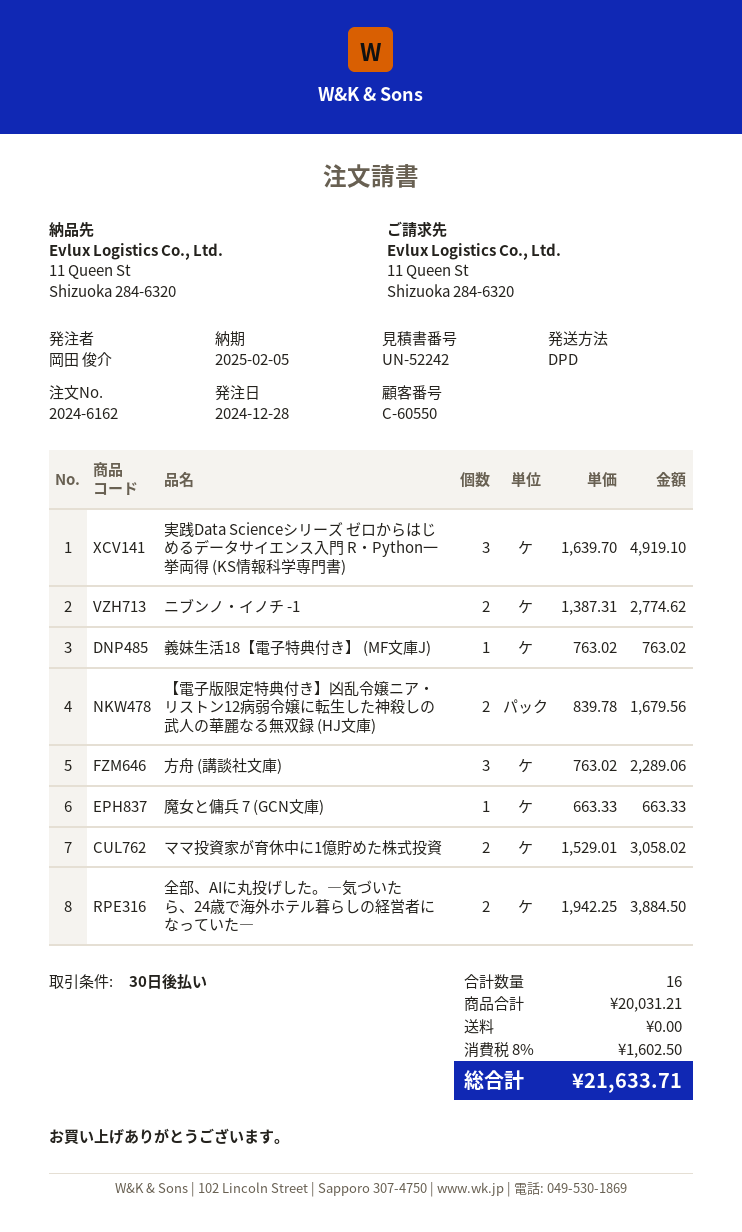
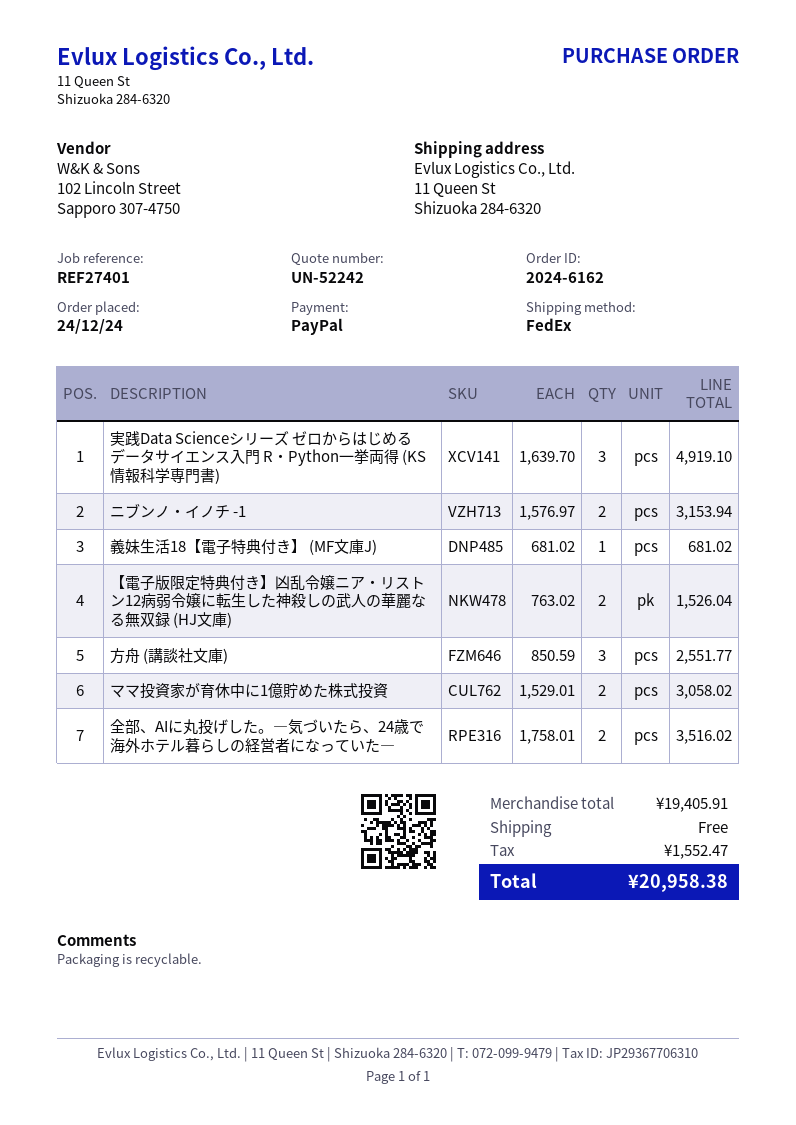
order date: 2024-12-28 -> 2024-12-24
shipping method: DPD -> FedEx
ニブンノ・イノチ -1: 2 x 1387.31 = 2774.62 -> 2 x 1576.97 = 3153.94
義妹生活18【電子特典付き】 (MF文庫J): 1 x 763.02 = 763.02 -> 1 x 681.02 = 681.02
【電子版限定特典付き】凶乱令嬢ニア・リストン12病弱令嬢に転生した神殺しの武人の華麗なる無双録 (HJ文庫): 2 x 839.78 = 1679.56 -> 2 x 763.02 = 1526.04
方舟 (講談社文庫): 3 x 763.02 = 2289.06 -> 3 x 850.59 = 2551.77
魔女と傭兵 7 (GCN文庫): 1 x 663.33 = 663.33 -> none
全部、AIに丸投げした。―気づいたら、24歳で海外ホテル暮らしの経営者になっていた―: 2 x 1942.25 = 3884.50 -> 2 x 1758.01 = 3516.02
subtotal: 20031.21 -> 19405.91
tax: 1602.50 -> 1552.47
total: 21633.71 -> 20958.38

